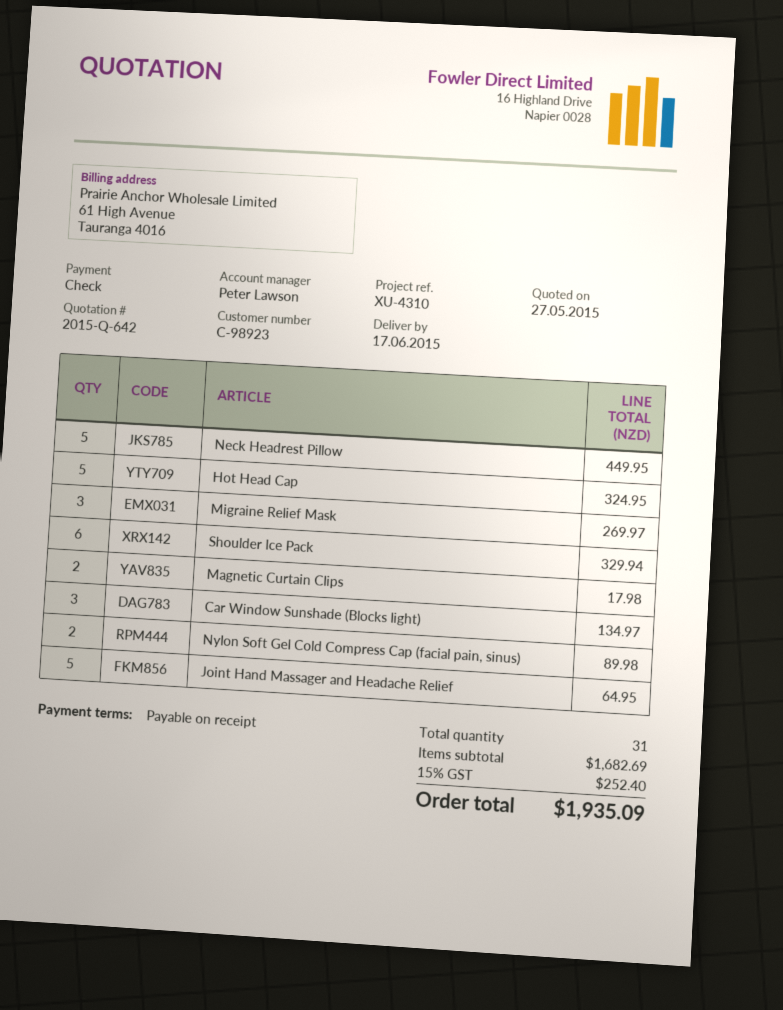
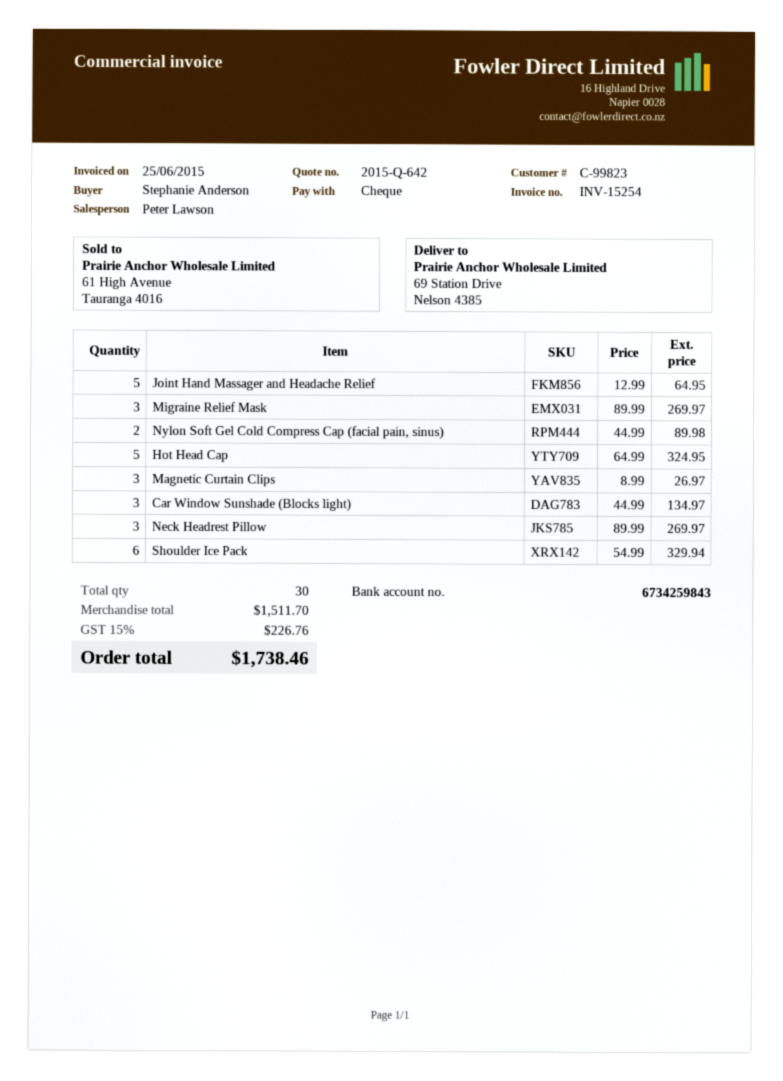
customer number: C-98923 -> C-99823
Neck Headrest Pillow: 5 for 449.95 -> 3 for 269.97
Magnetic Curtain Clips: 2 for 17.98 -> 3 for 26.97
total quantity: 31 -> 30
subtotal: 1682.69 -> 1511.70
tax: 15% = 252.40 -> 15% = 226.76
total: 1935.09 -> 1738.46

